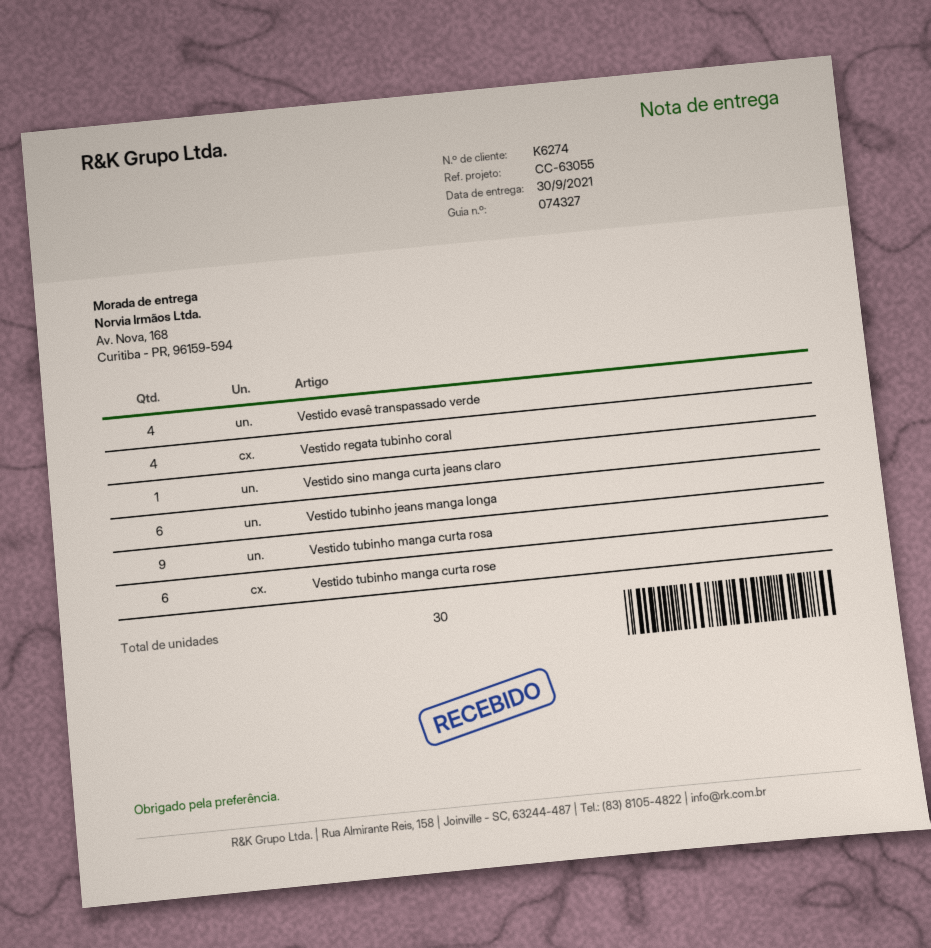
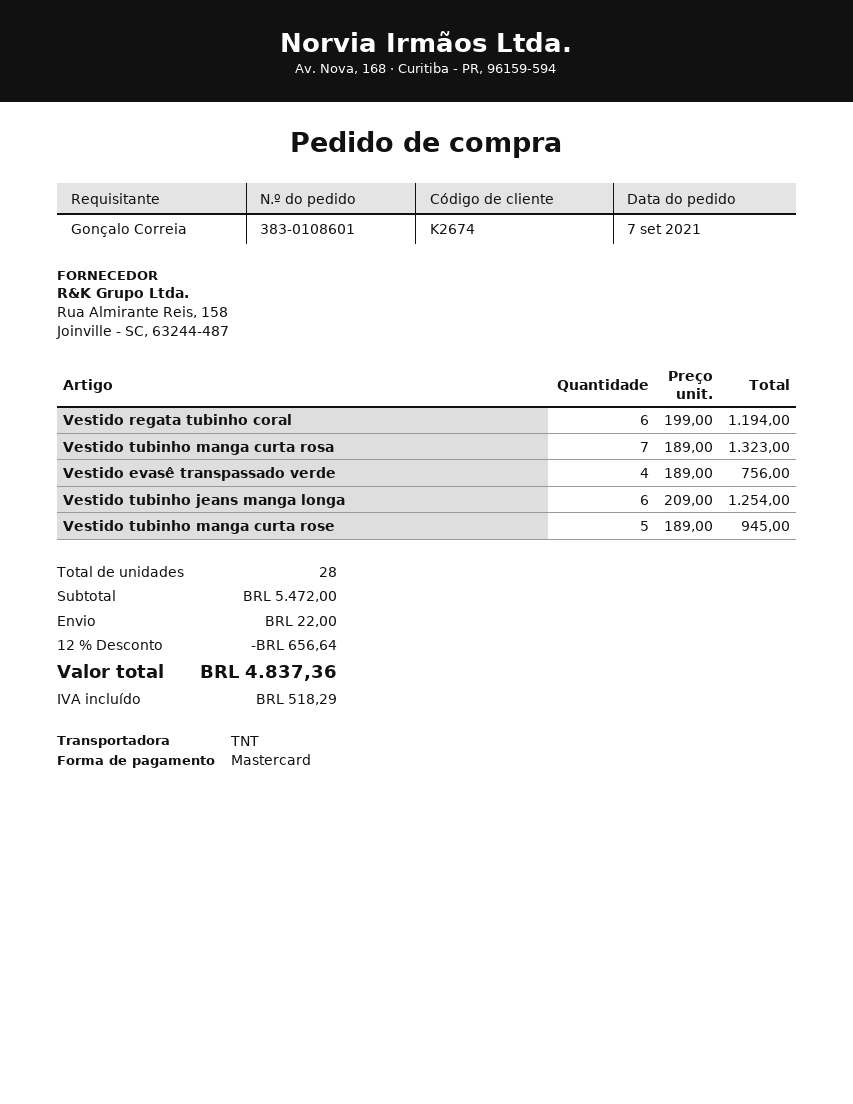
customer number: K6274 -> K2674
Vestido regata tubinho coral: 4 -> 6
Vestido sino manga curta jeans claro: 1 -> none
Vestido tubinho manga curta rosa: 9 -> 7
Vestido tubinho manga curta rose: 6 -> 5
total quantity: 30 -> 28

